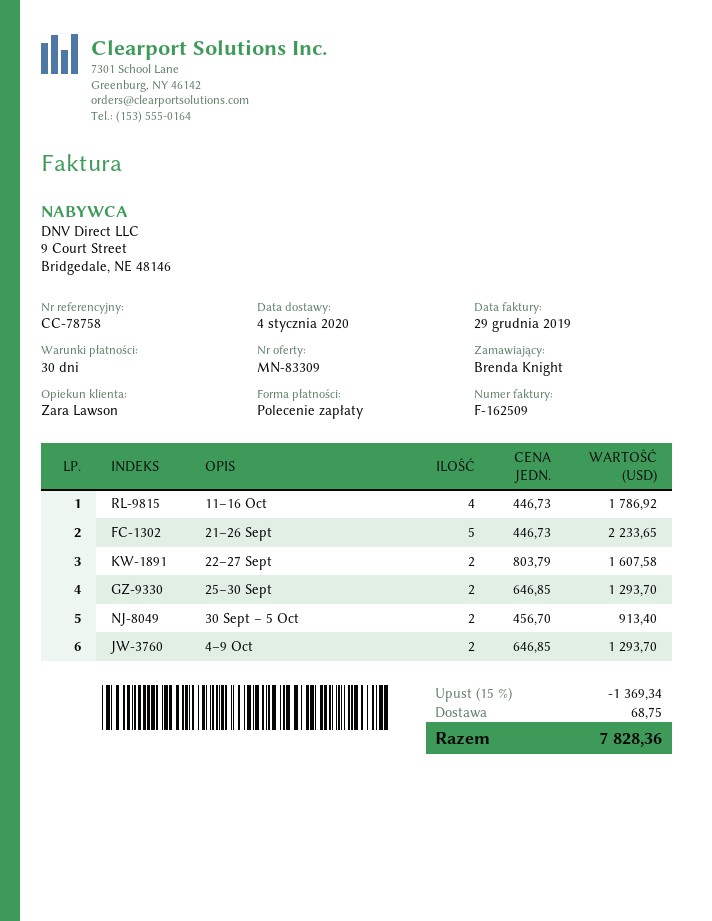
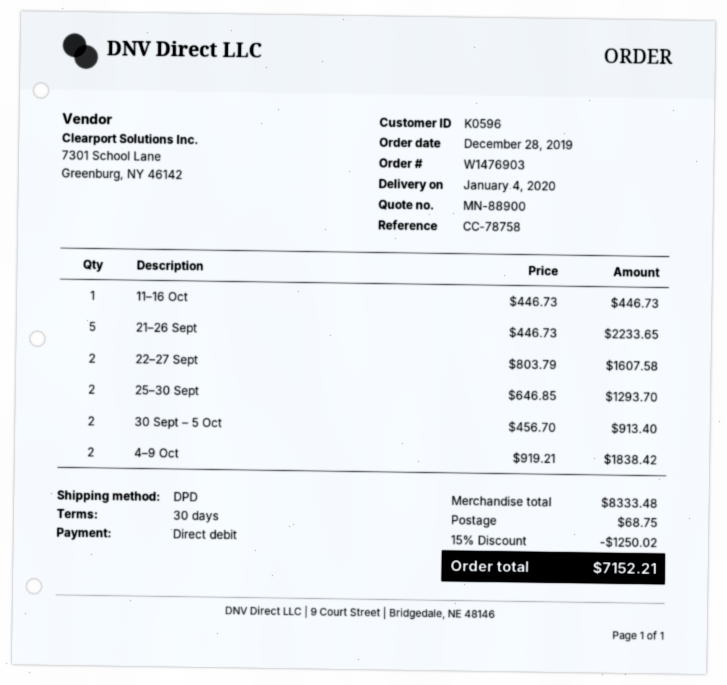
quote number: MN-83309 -> MN-88900
11–16 Oct: 4 x 446.73 = 1786.92 -> 1 x 446.73 = 446.73
4–9 Oct: 2 x 646.85 = 1293.70 -> 2 x 919.21 = 1838.42
discount: 15% = 1369.34 -> 15% = 1250.02
total: 7828.36 -> 7152.21

